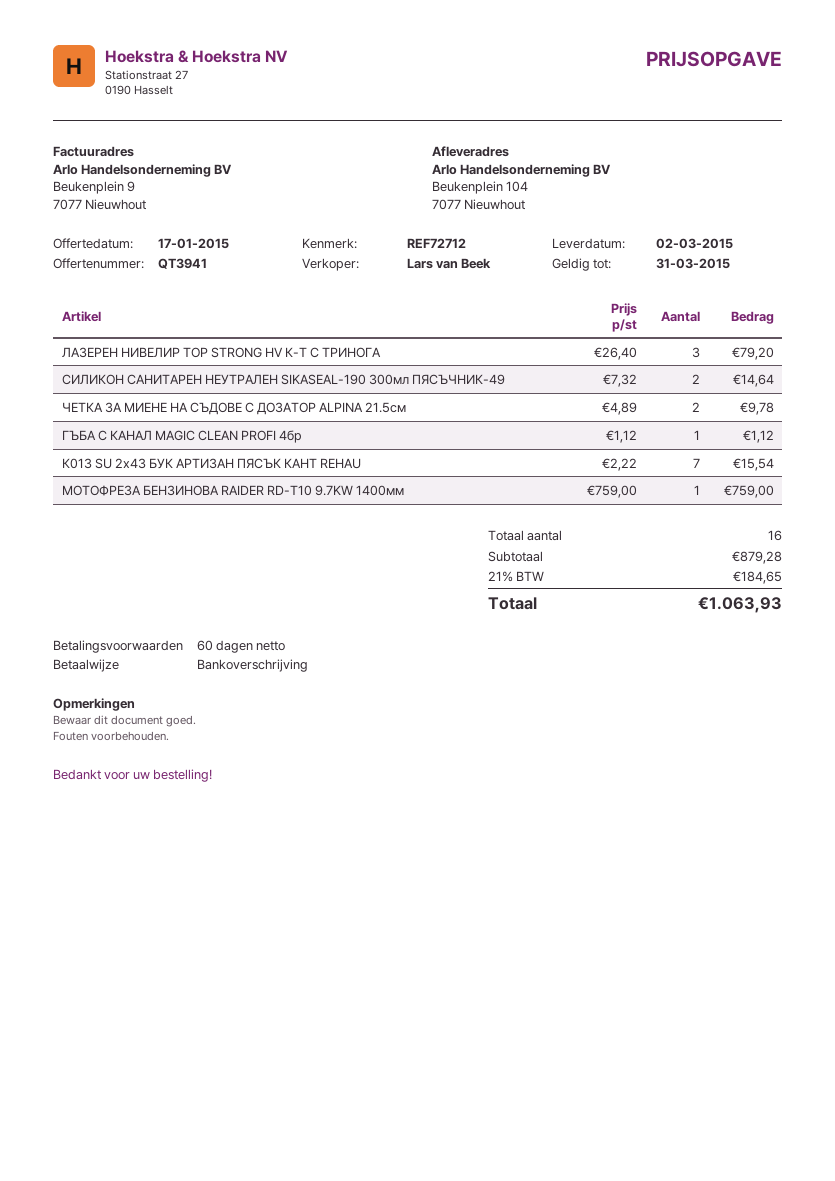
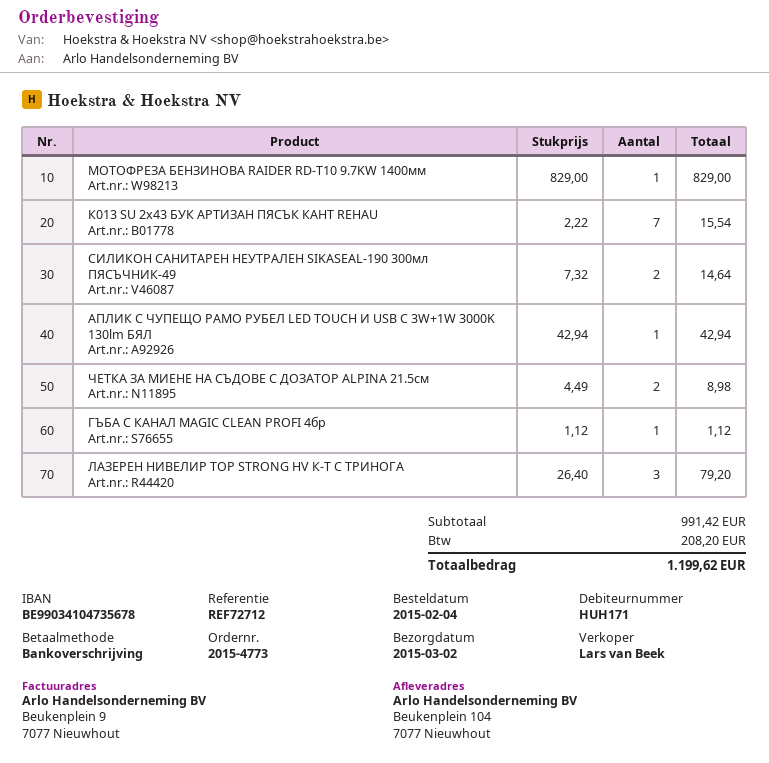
ЧЕТКА ЗА МИЕНЕ НА СЪДОВЕ С ДОЗАТОР ALPINA 21.5см: 2 x 4.89 = 9.78 -> 2 x 4.49 = 8.98
МОТОФРЕЗА БЕНЗИНОВА RAIDER RD-T10 9.7KW 1400мм: 1 x 759.00 = 759.00 -> 1 x 829.00 = 829.00
АПЛИК С ЧУПЕЩО РАМО РУБЕЛ LED TOUCH И USB C 3W+1W 3000K 130lm БЯЛ: none -> 1 x 42.94 = 42.94
subtotal: 879.28 -> 991.42
tax: 184.65 -> 208.20
total: 1063.93 -> 1199.62

